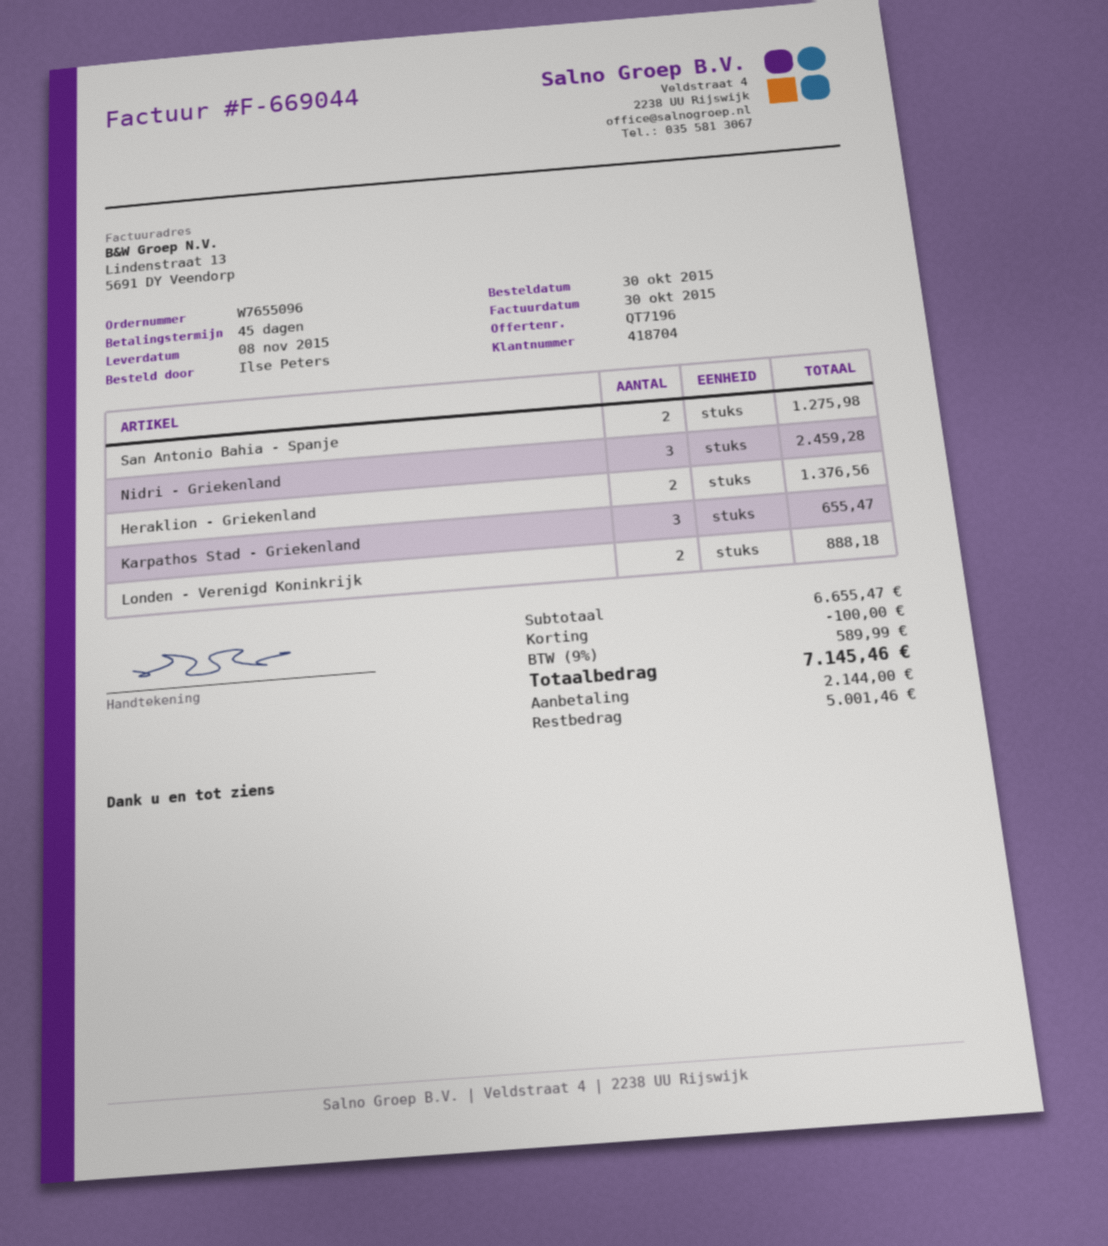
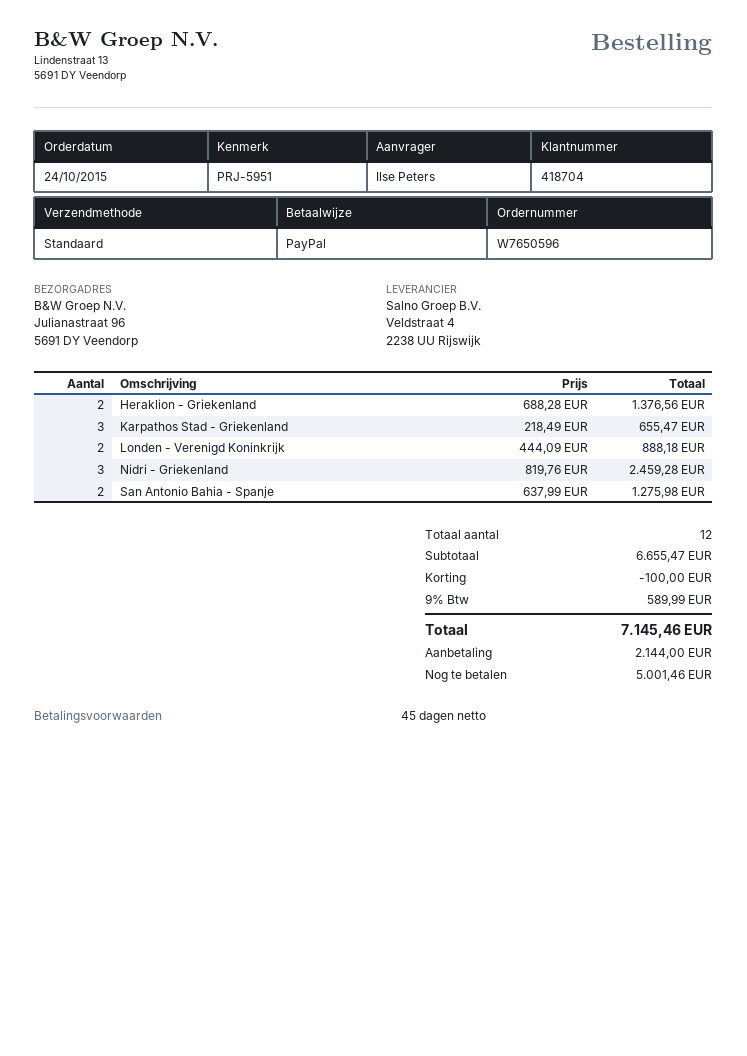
order number: W7655096 -> W7650596
order date: 2015-10-30 -> 2015-10-24

